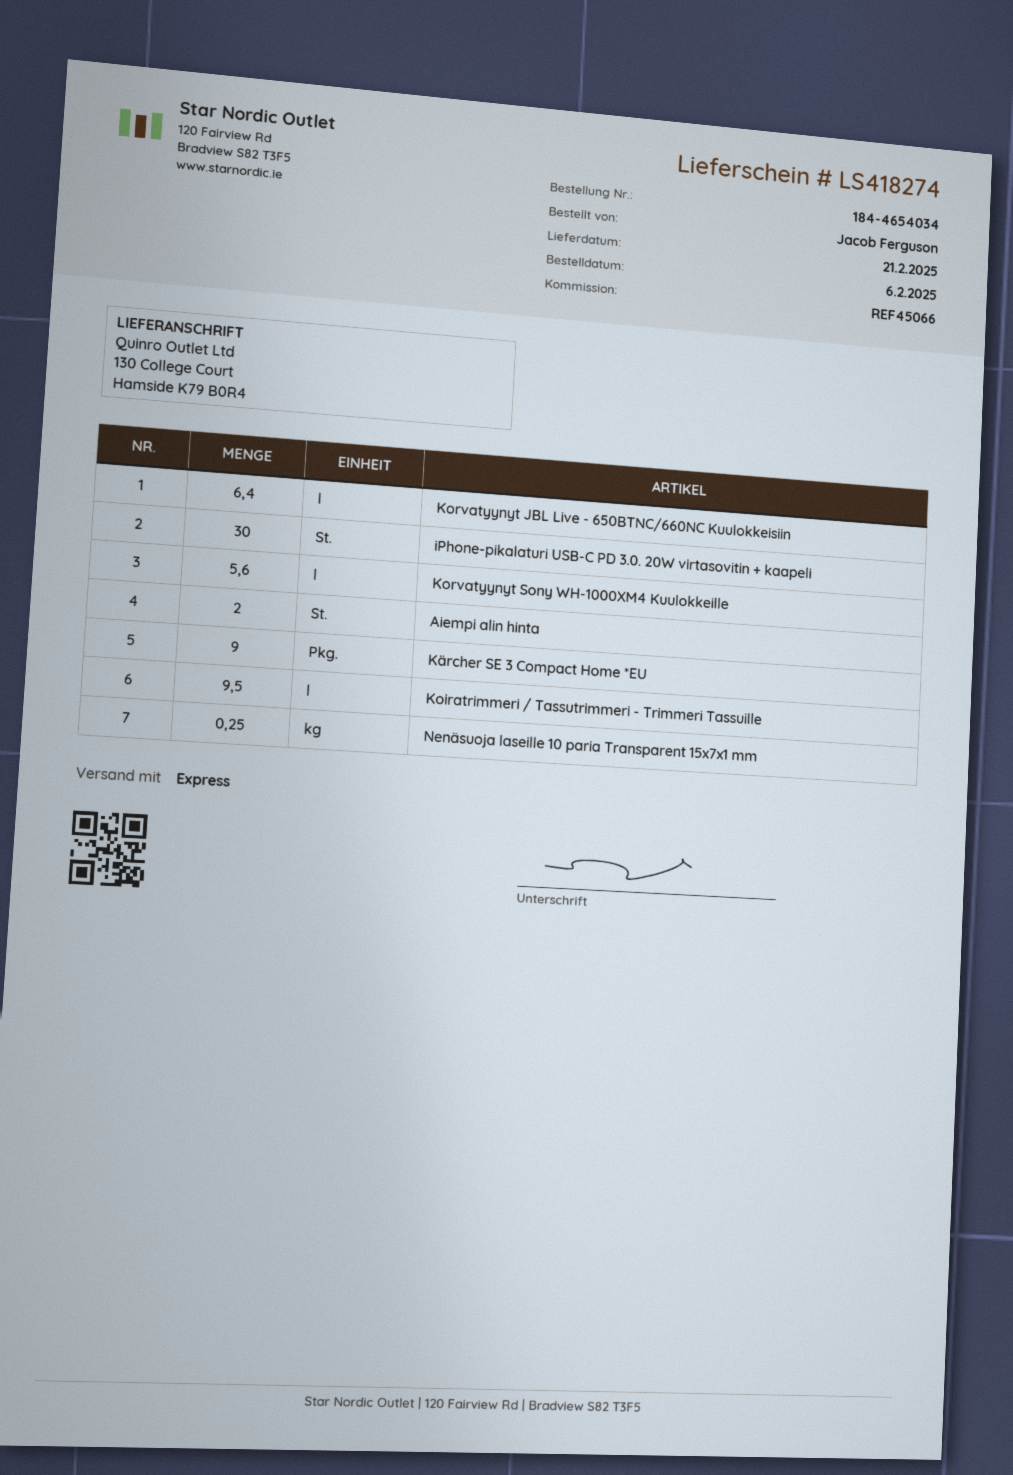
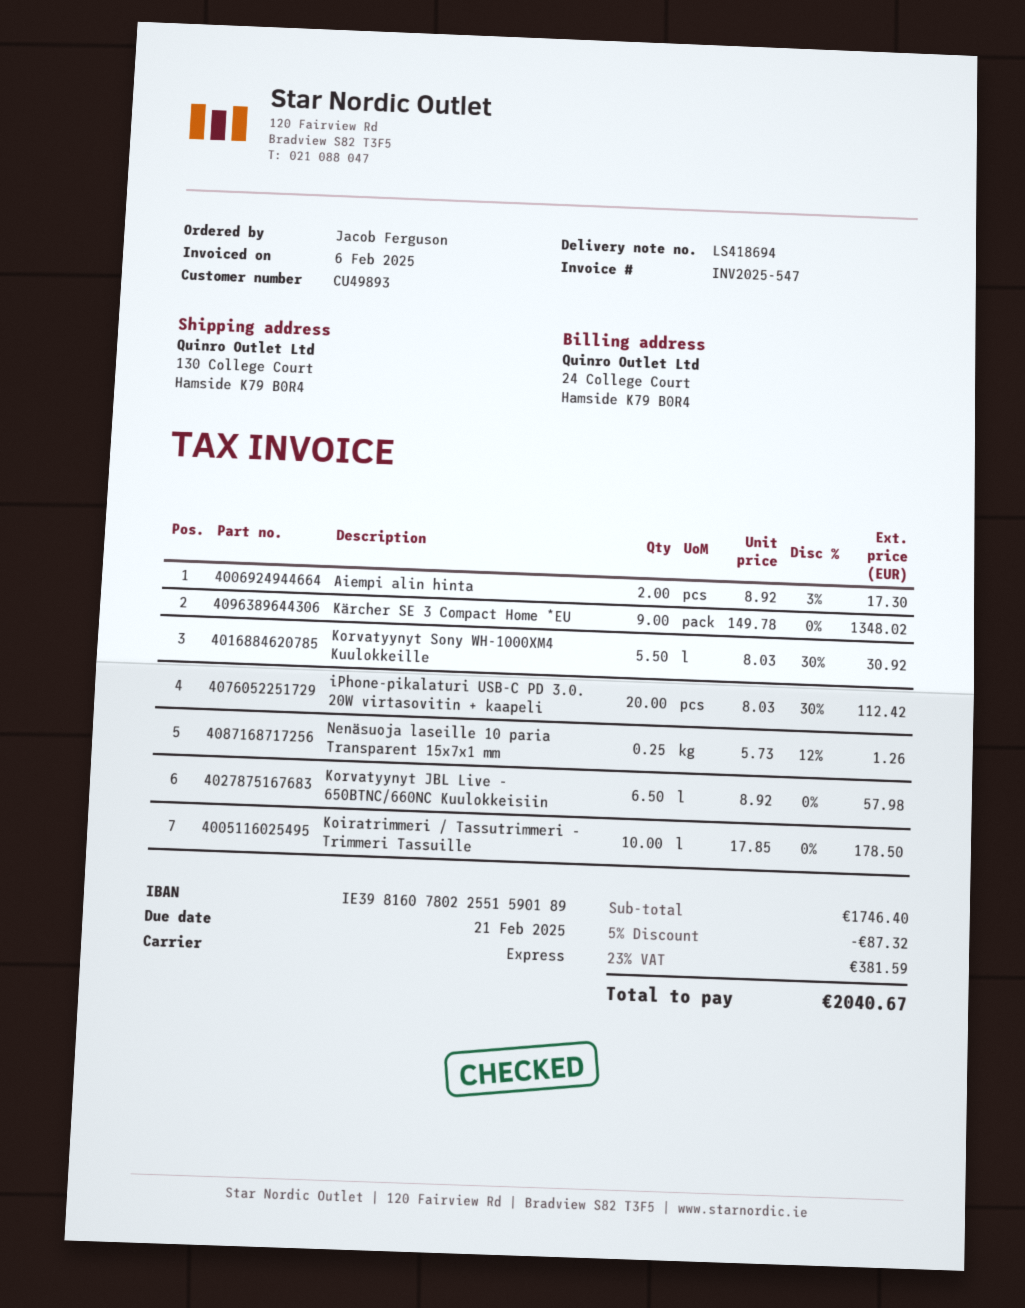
delivery note number: LS418274 -> LS418694
Korvatyynyt JBL Live - 650BTNC/660NC Kuulokkeisiin: 6.4 -> 6.5
iPhone-pikalaturi USB-C PD 3.0. 20W virtasovitin + kaapeli: 30 -> 20
Korvatyynyt Sony WH-1000XM4 Kuulokkeille: 5.6 -> 5.5
Koiratrimmeri / Tassutrimmeri - Trimmeri Tassuille: 9.5 -> 10

